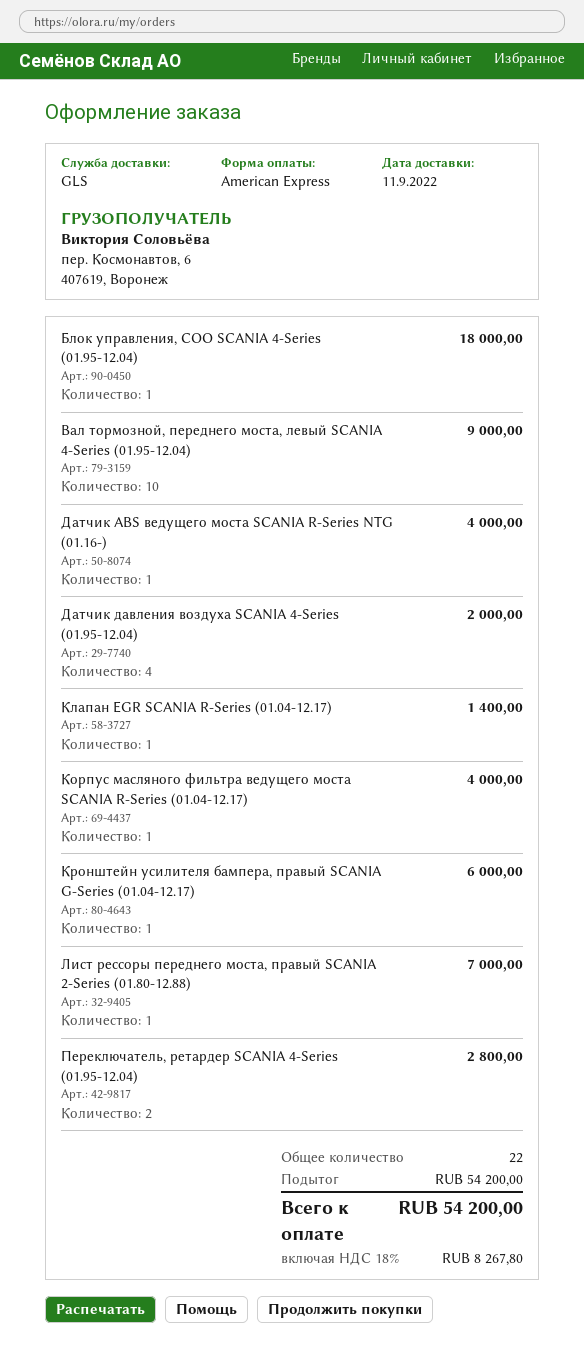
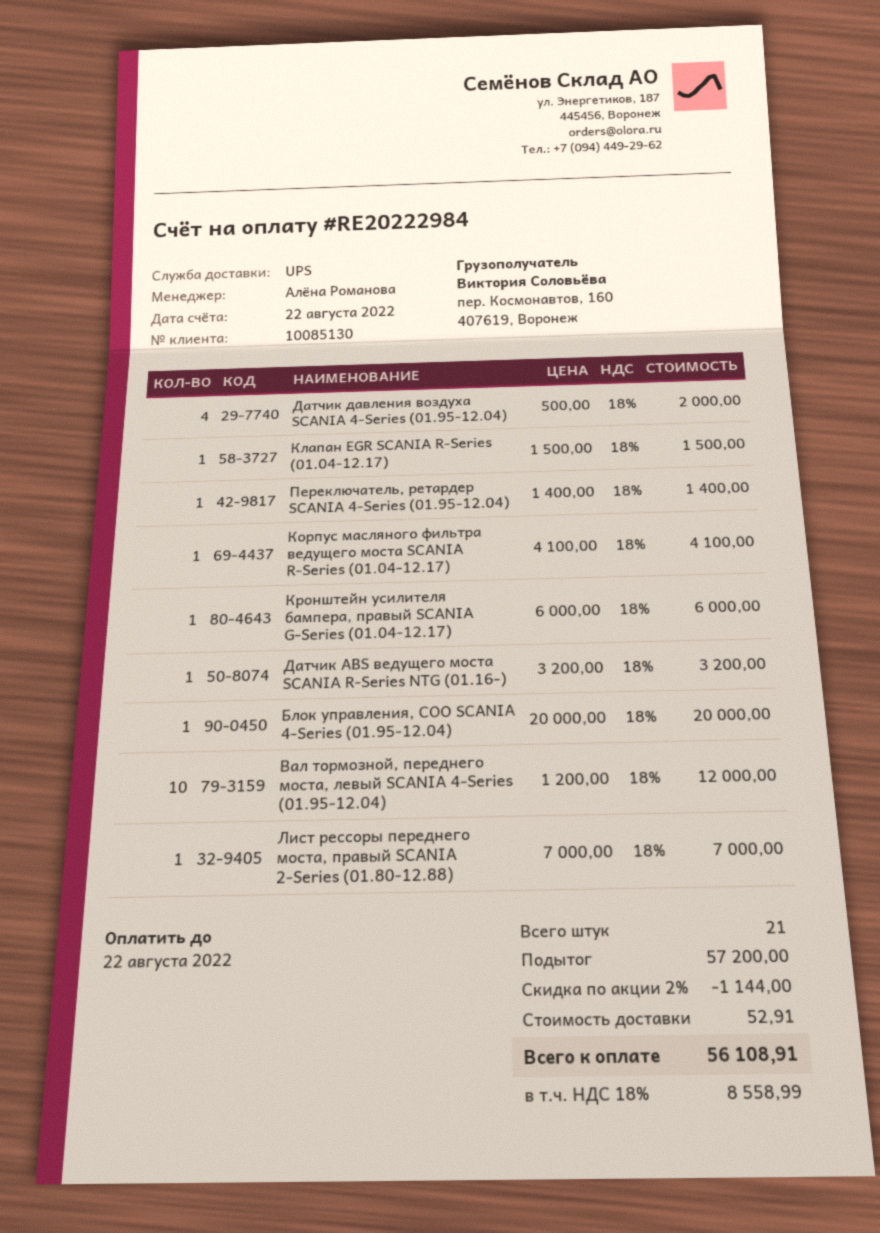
shipping method: GLS -> UPS
ship to: пер. Космонавтов, 6, 407619, Воронеж -> пер. Космонавтов, 160, 407619, Воронеж
Блок управления, COO SCANIA 4-Series (01.95-12.04): 1 for 18000.00 -> 1 for 20000.00
Вал тормозной, переднего моста, левый SCANIA 4-Series (01.95-12.04): 10 for 9000.00 -> 10 for 12000.00
Датчик ABS ведущего моста SCANIA R-Series NTG (01.16-): 1 for 4000.00 -> 1 for 3200.00
Клапан EGR SCANIA R-Series (01.04-12.17): 1 for 1400.00 -> 1 for 1500.00
Корпус масляного фильтра ведущего моста SCANIA R-Series (01.04-12.17): 1 for 4000.00 -> 1 for 4100.00
Переключатель, ретардер SCANIA 4-Series (01.95-12.04): 2 for 2800.00 -> 1 for 1400.00
total quantity: 22 -> 21
subtotal: 54200.00 -> 57200.00
discount: none -> 2% = 1144.00
shipping: none -> 52.91
tax: 18% = 8267.80 -> 18% = 8558.99
total: 54200.00 -> 56108.91

